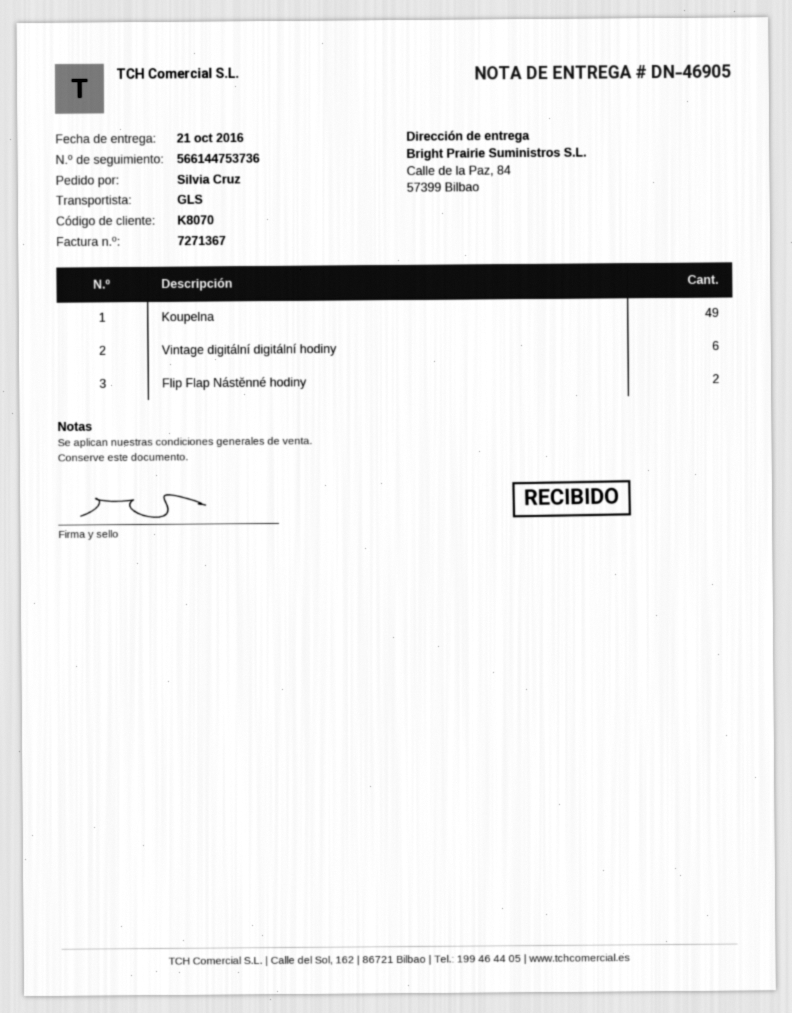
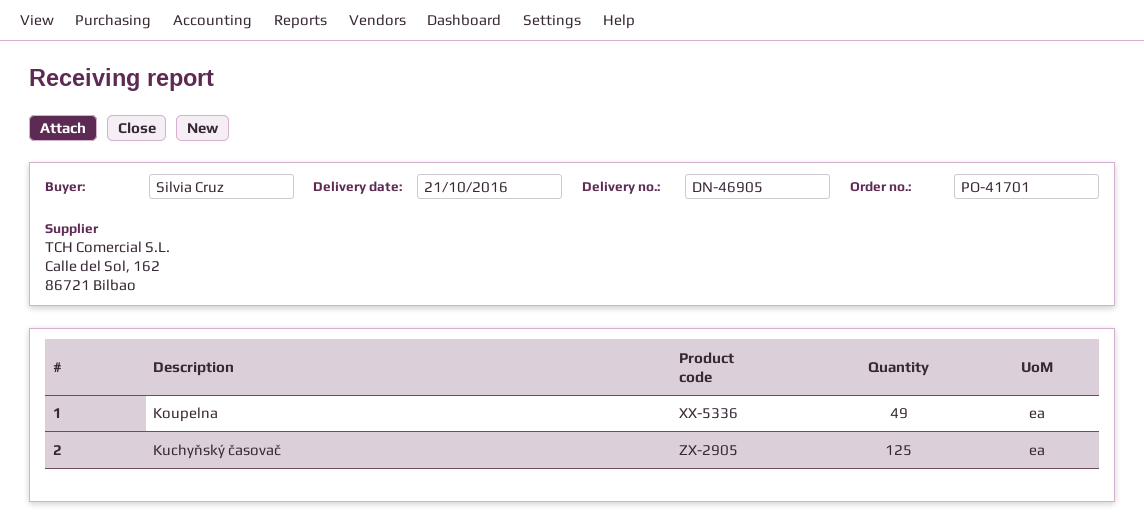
Vintage digitální digitální hodiny: 6 -> none
Flip Flap Nástěnné hodiny: 2 -> none
Kuchyňský časovač: none -> 125

